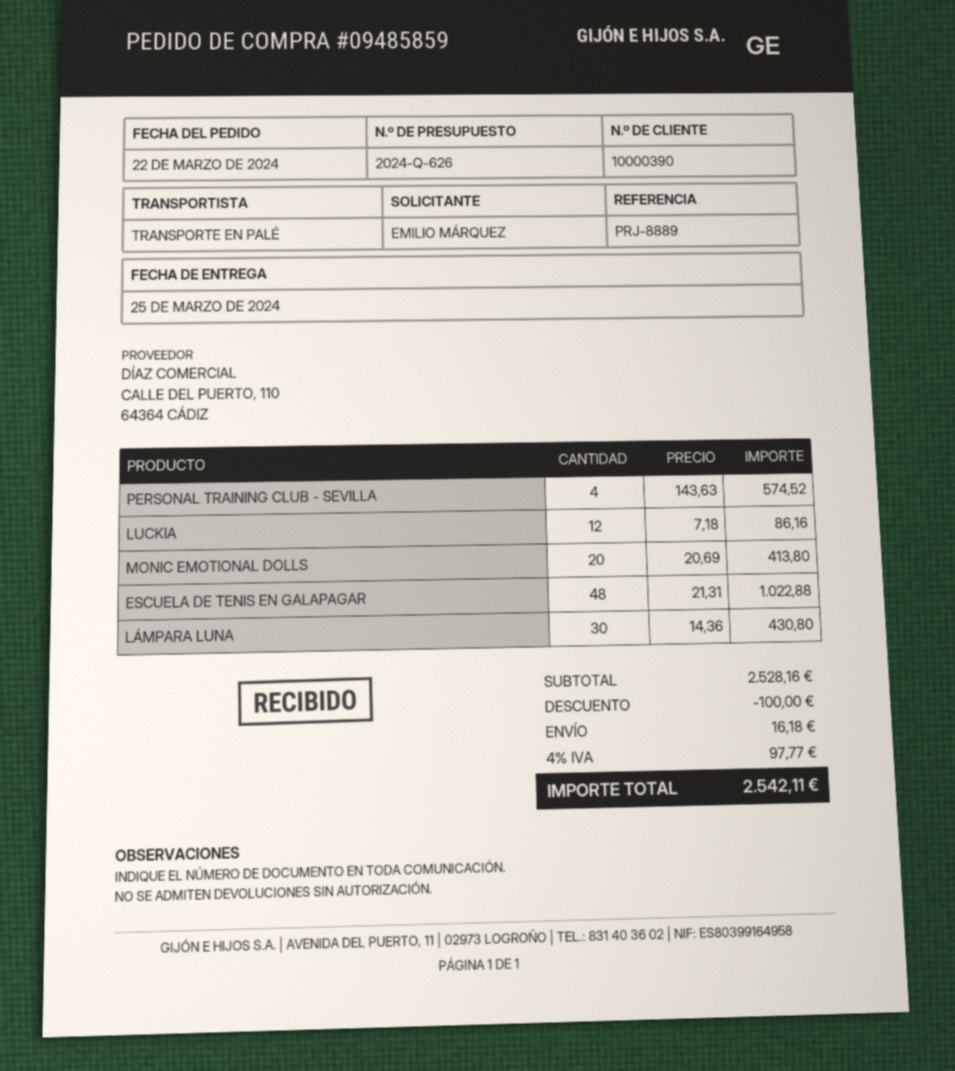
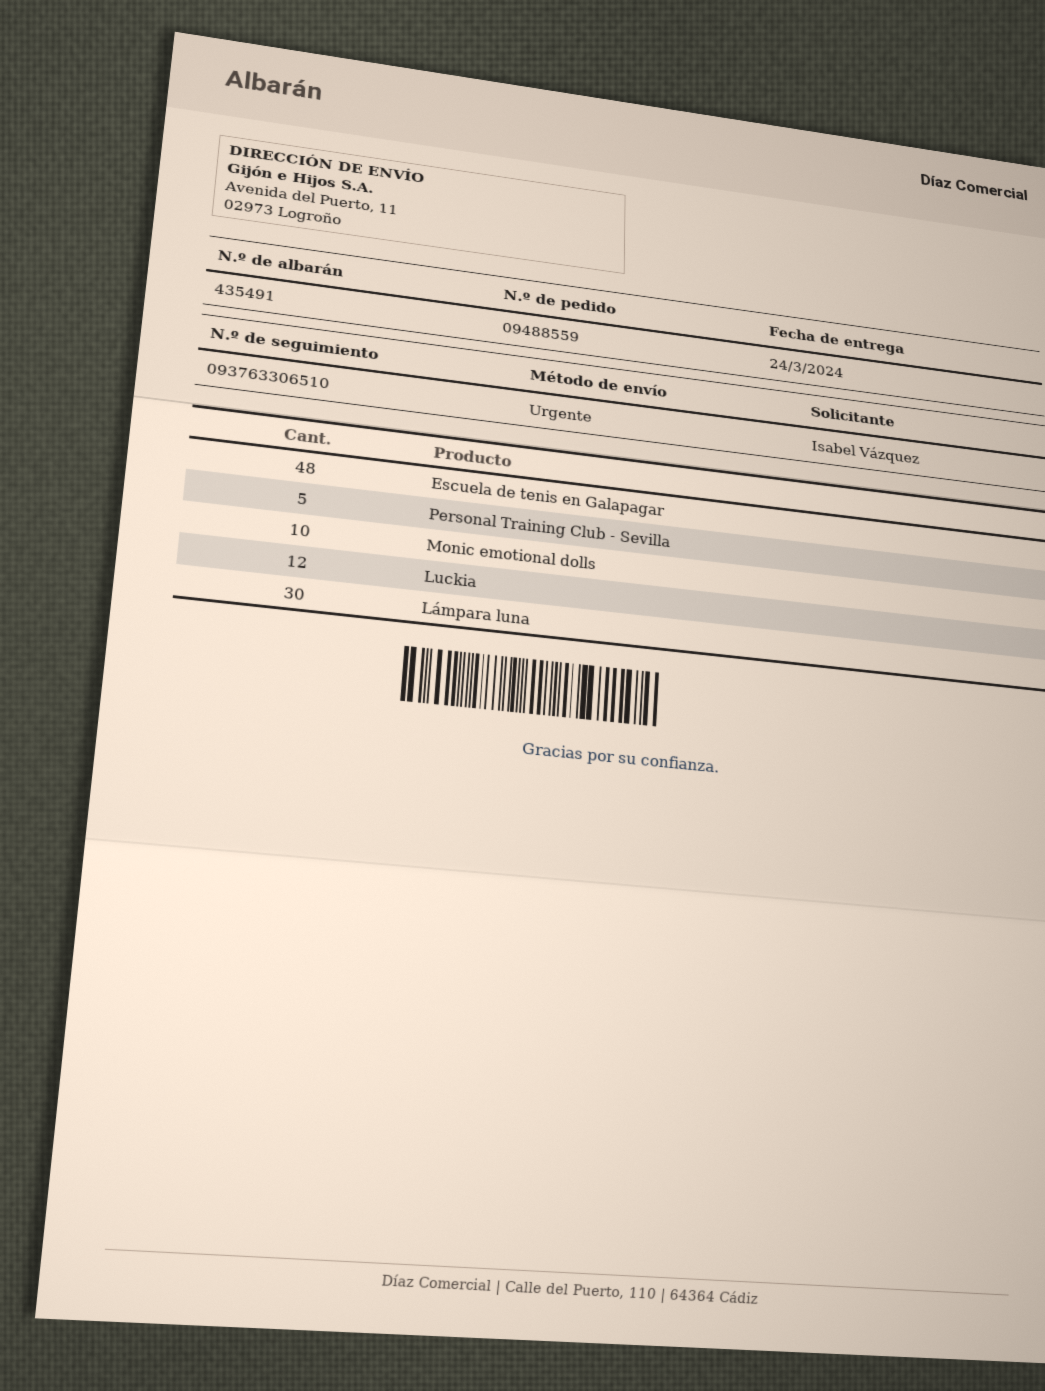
order number: 09485859 -> 09488559
delivery date: 2024-03-25 -> 2024-03-24
ordered by: EMILIO MÁRQUEZ -> Isabel Vázquez
shipping method: pallet freight -> express
PERSONAL TRAINING CLUB - SEVILLA: 4 -> 5
MONIC EMOTIONAL DOLLS: 20 -> 10

